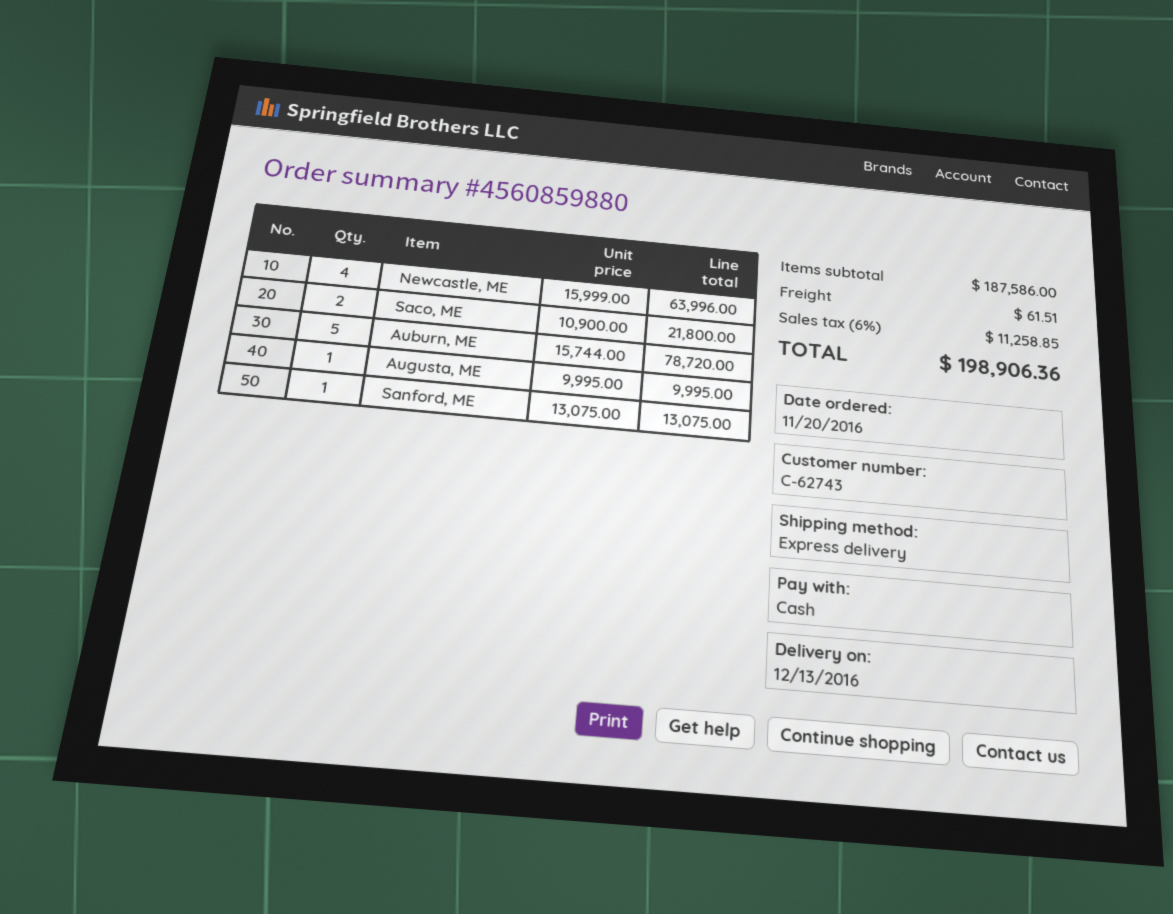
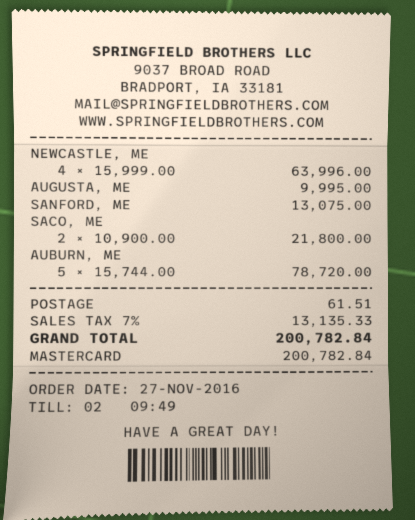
order date: 2016-11-20 -> 2016-11-27
payment method: cash -> Mastercard
tax: 6% = 11258.85 -> 7% = 13135.33
total: 198906.36 -> 200782.84

